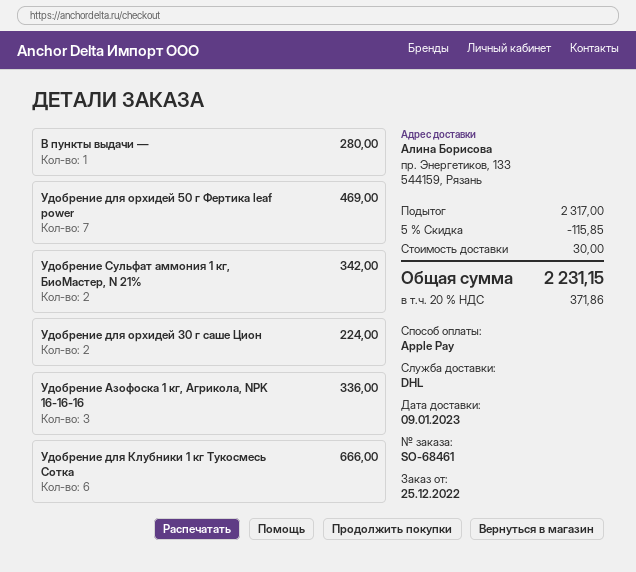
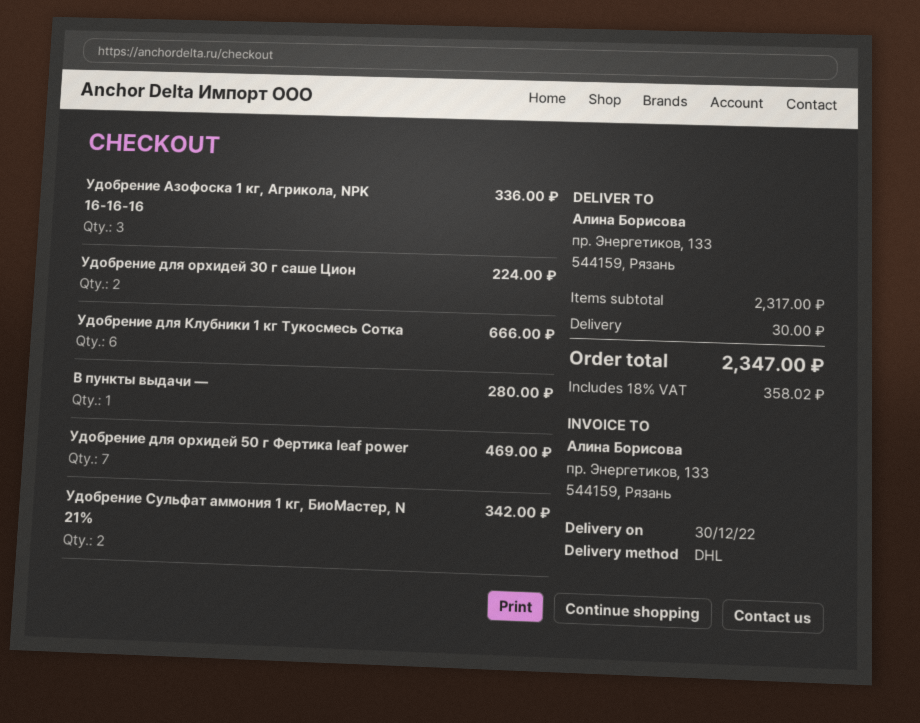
delivery date: 2023-01-09 -> 2022-12-30
discount: 5% = 115.85 -> none
tax: 20% = 371.86 -> 18% = 358.02
total: 2231.15 -> 2347.00

